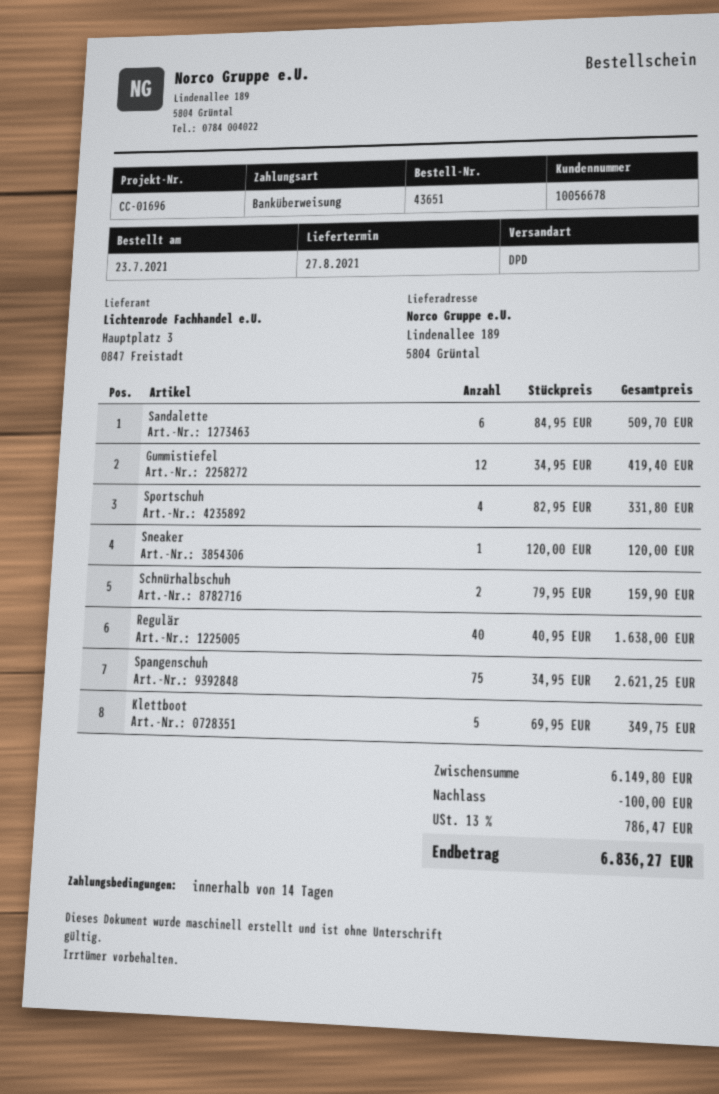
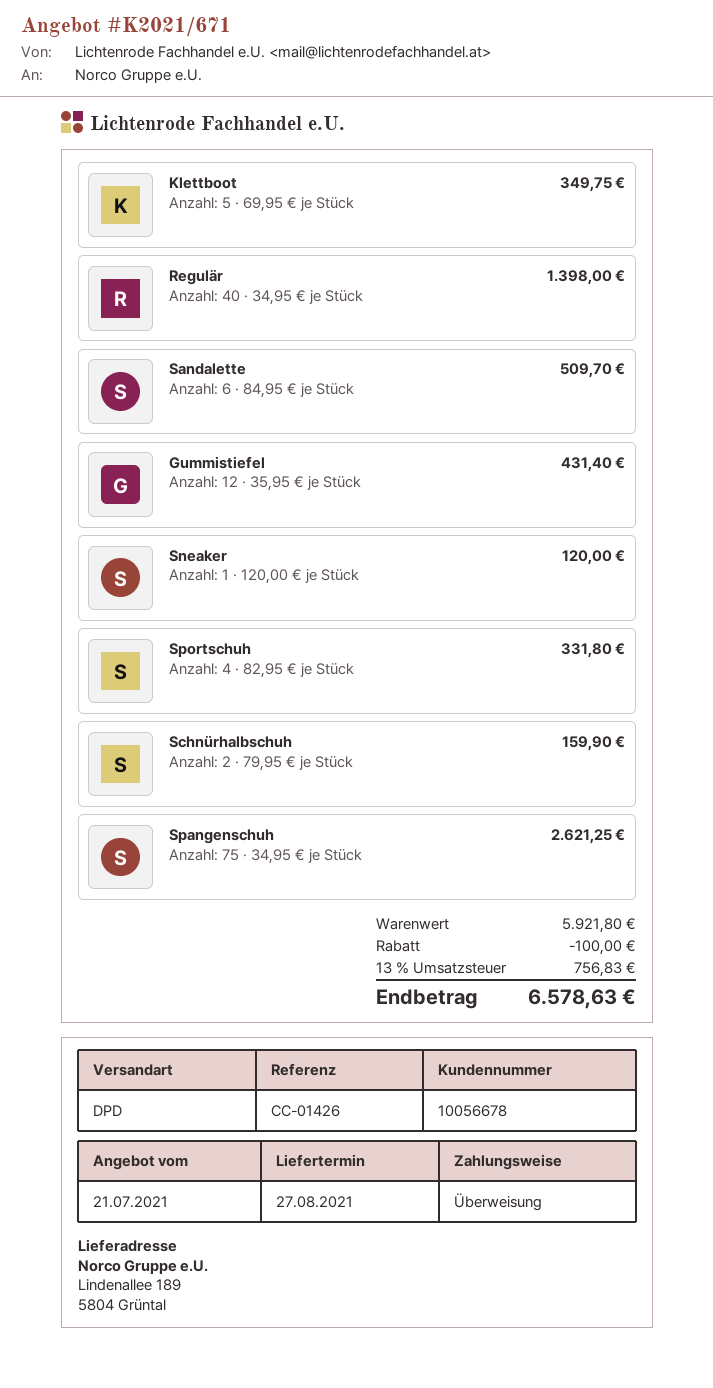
reference: CC-01696 -> CC-01426
Gummistiefel: 12 x 34.95 = 419.40 -> 12 x 35.95 = 431.40
Regulär: 40 x 40.95 = 1638.00 -> 40 x 34.95 = 1398.00
subtotal: 6149.80 -> 5921.80
tax: 13% = 786.47 -> 13% = 756.83
total: 6836.27 -> 6578.63

